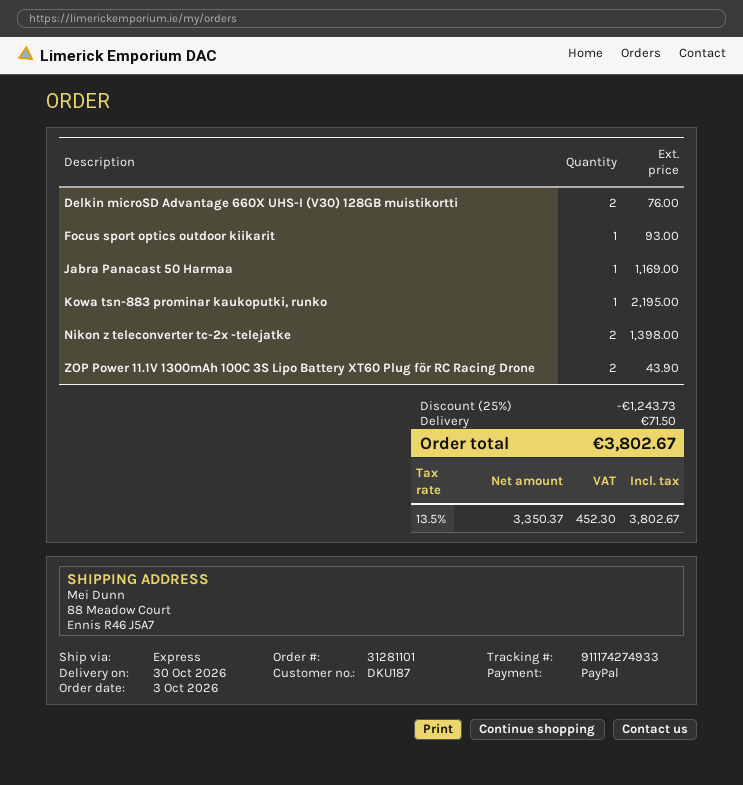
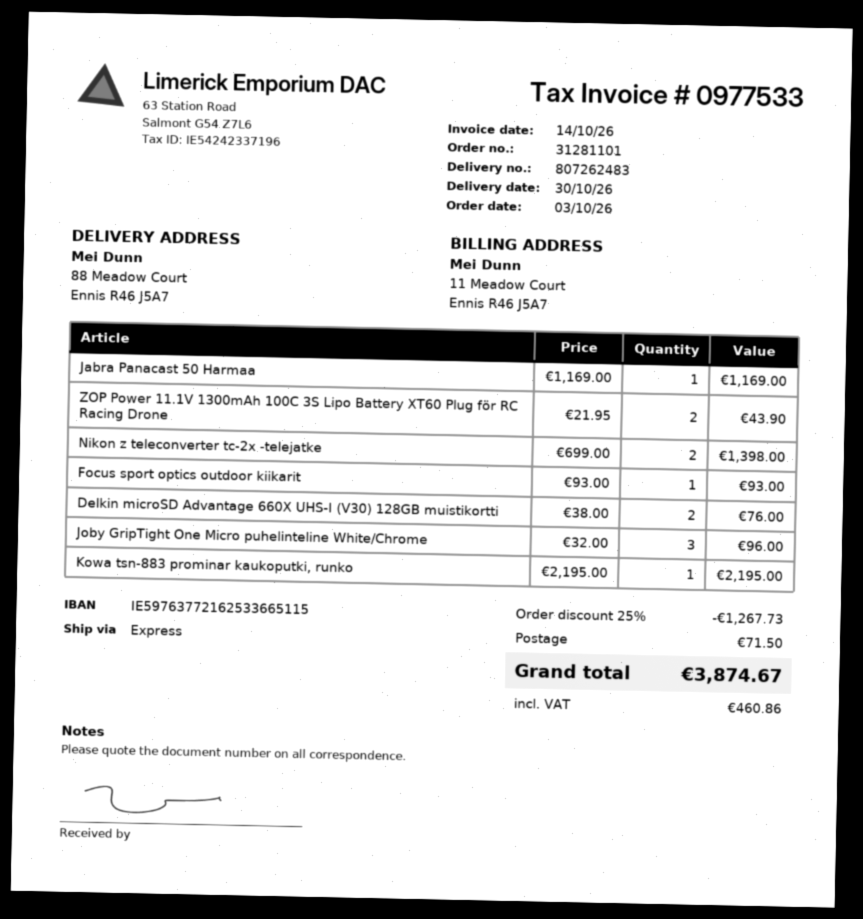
Joby GripTight One Micro puhelinteline White/Chrome: none -> 3 for 96.00
discount: 25% = 1243.73 -> 25% = 1267.73
tax: 452.30 -> 460.86
total: 3802.67 -> 3874.67

